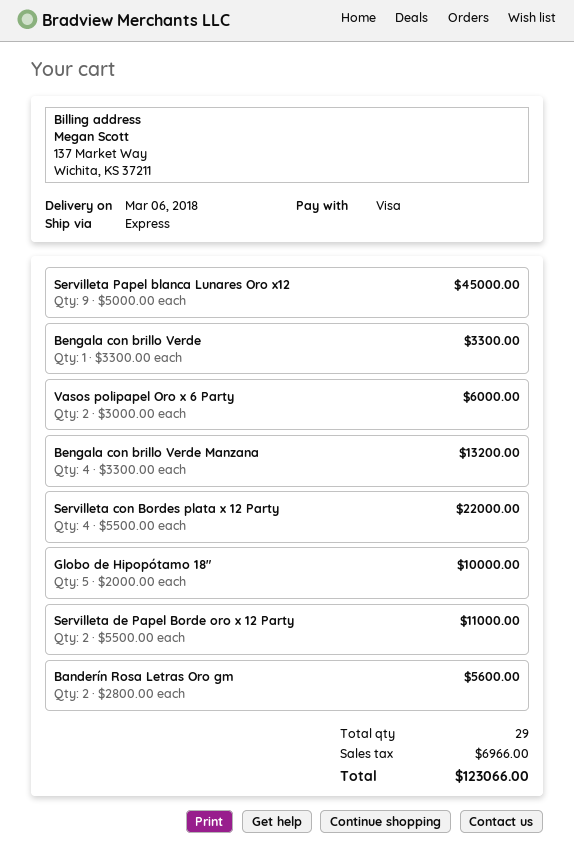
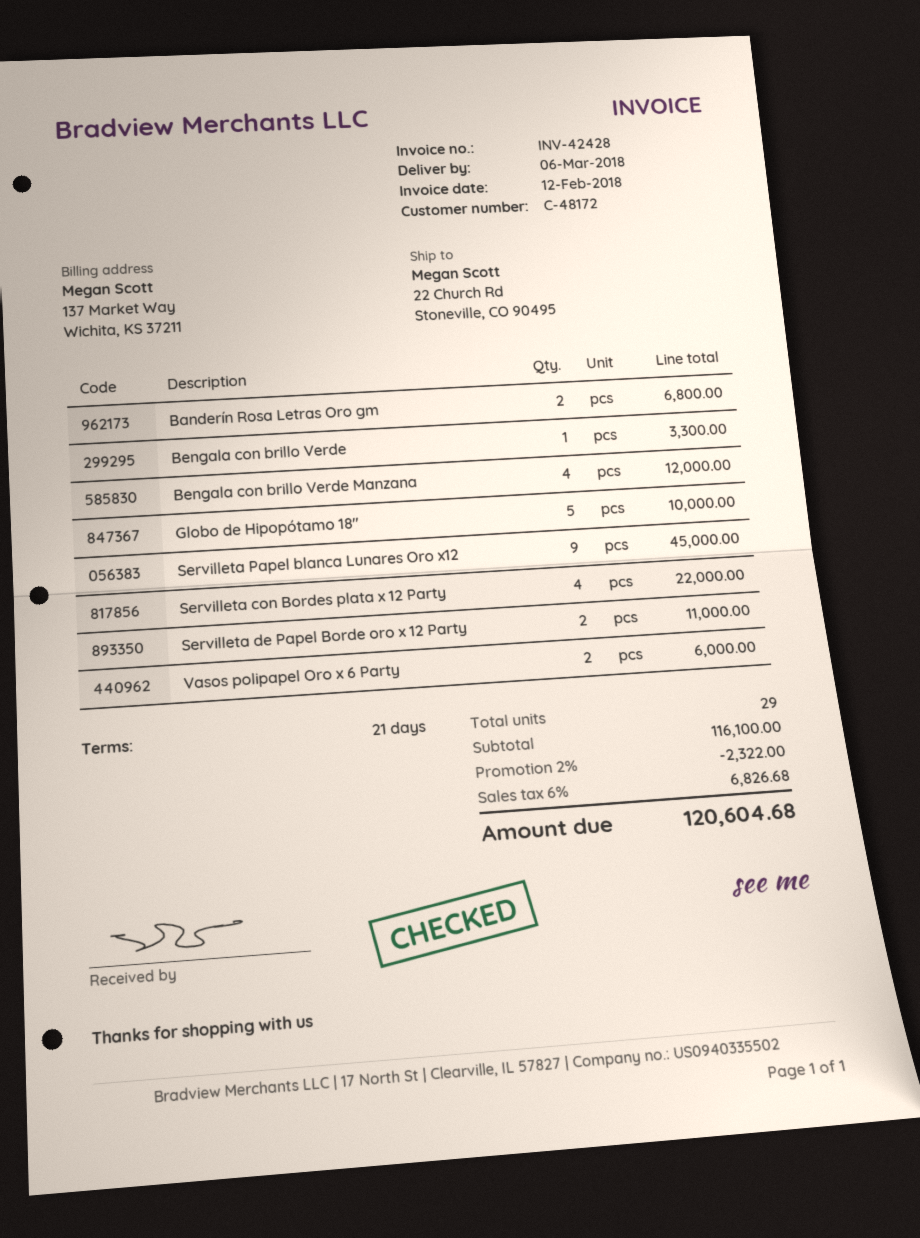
Bengala con brillo Verde Manzana: 4 for 13200.00 -> 4 for 12000.00
Banderín Rosa Letras Oro gm: 2 for 5600.00 -> 2 for 6800.00
discount: none -> 2% = 2322.00
tax: 6966.00 -> 6826.68
total: 123066.00 -> 120604.68

